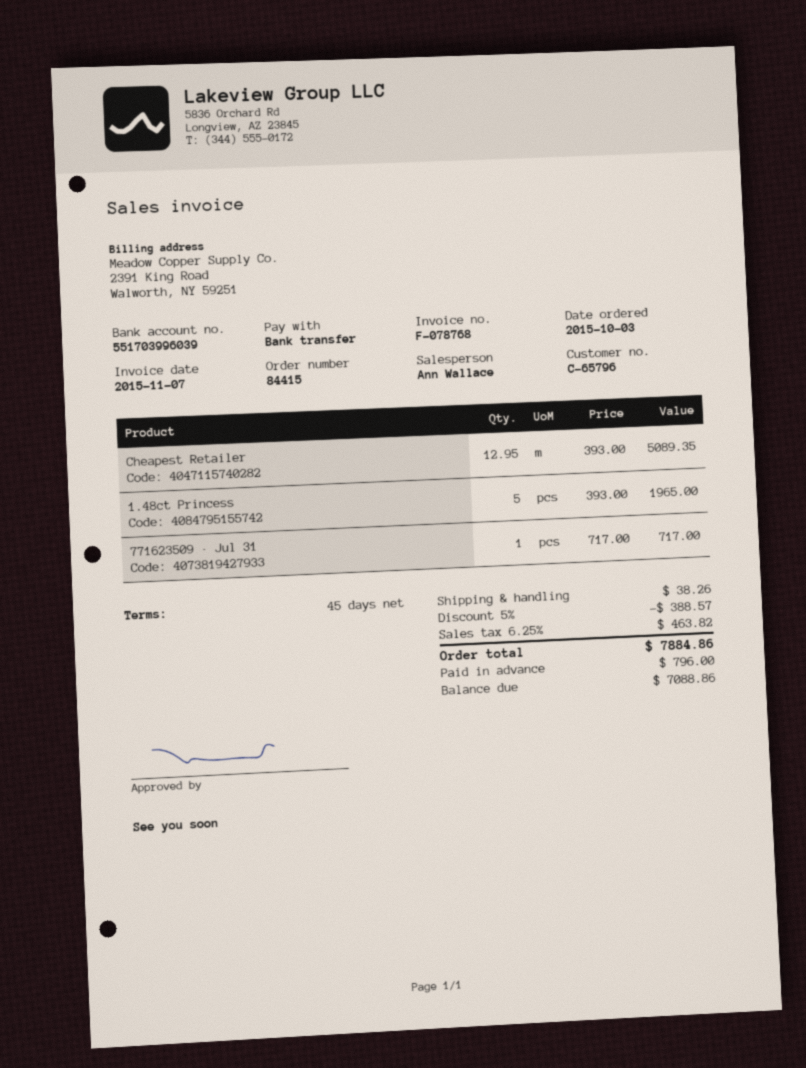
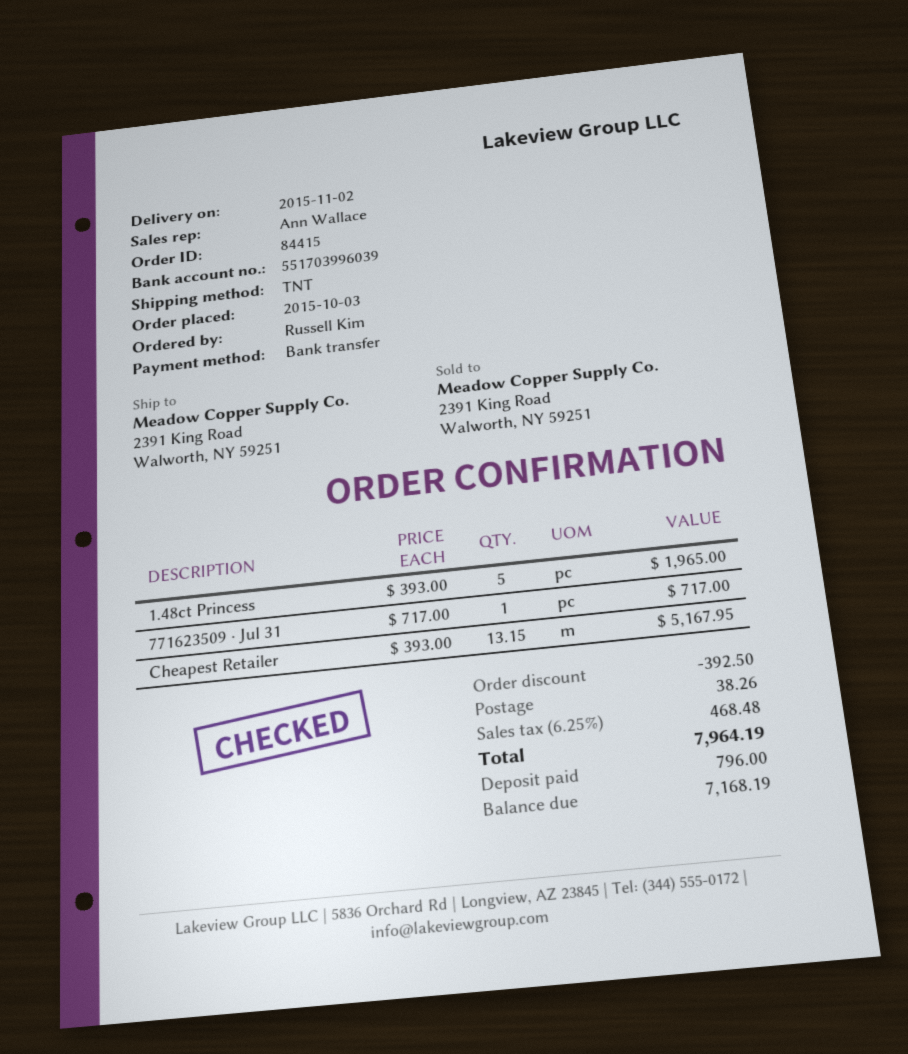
Cheapest Retailer: 12.95 x 393.00 = 5089.35 -> 13.15 x 393.00 = 5167.95
discount: 388.57 -> 392.50
tax: 6.25% = 463.82 -> 6.25% = 468.48
total: 7884.86 -> 7964.19
balance: 7088.86 -> 7168.19

